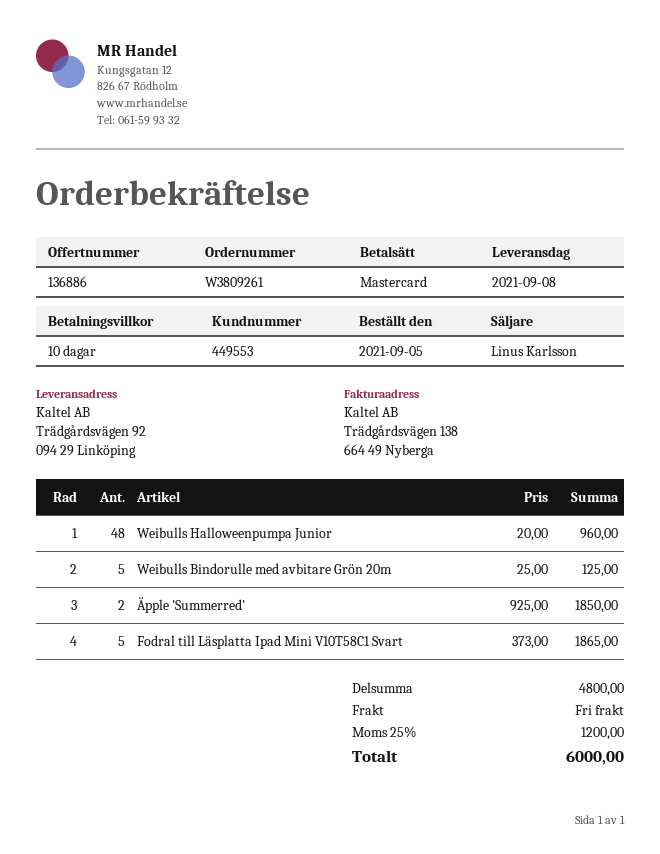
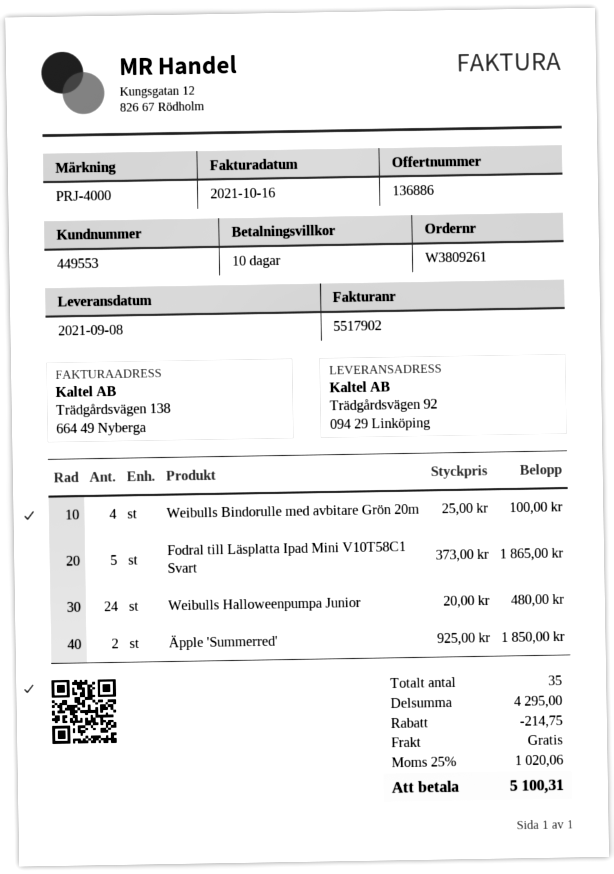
Weibulls Halloweenpumpa Junior: 48 x 20.00 = 960.00 -> 24 x 20.00 = 480.00
Weibulls Bindorulle med avbitare Grön 20m: 5 x 25.00 = 125.00 -> 4 x 25.00 = 100.00
subtotal: 4800.00 -> 4295.00
discount: none -> 214.75
tax: 25% = 1200.00 -> 25% = 1020.06
total: 6000.00 -> 5100.31

